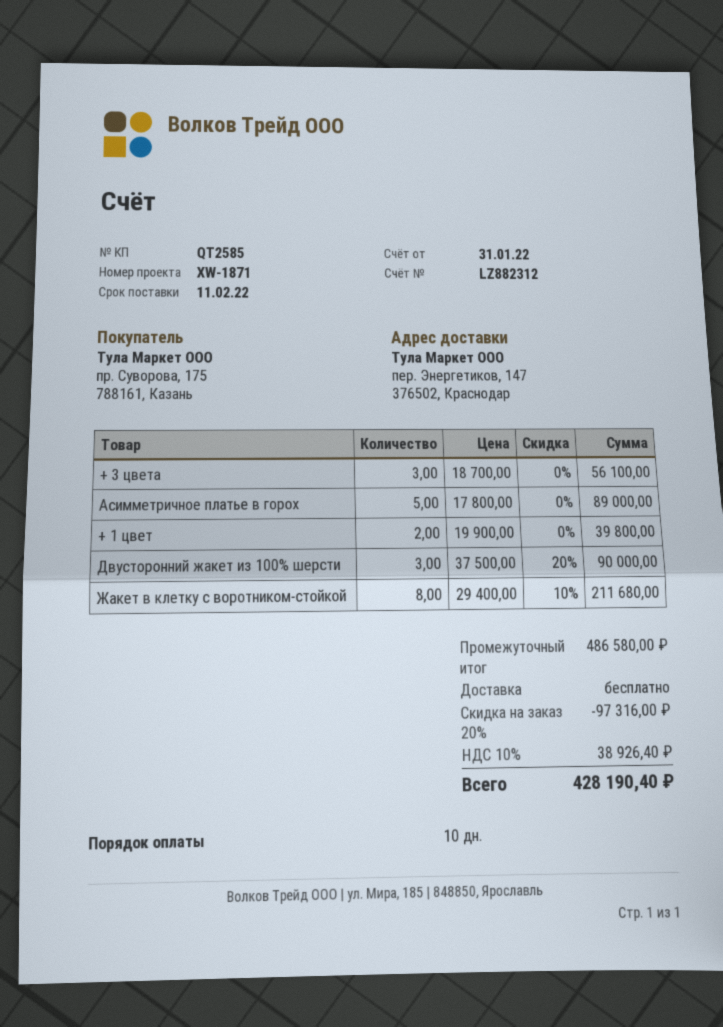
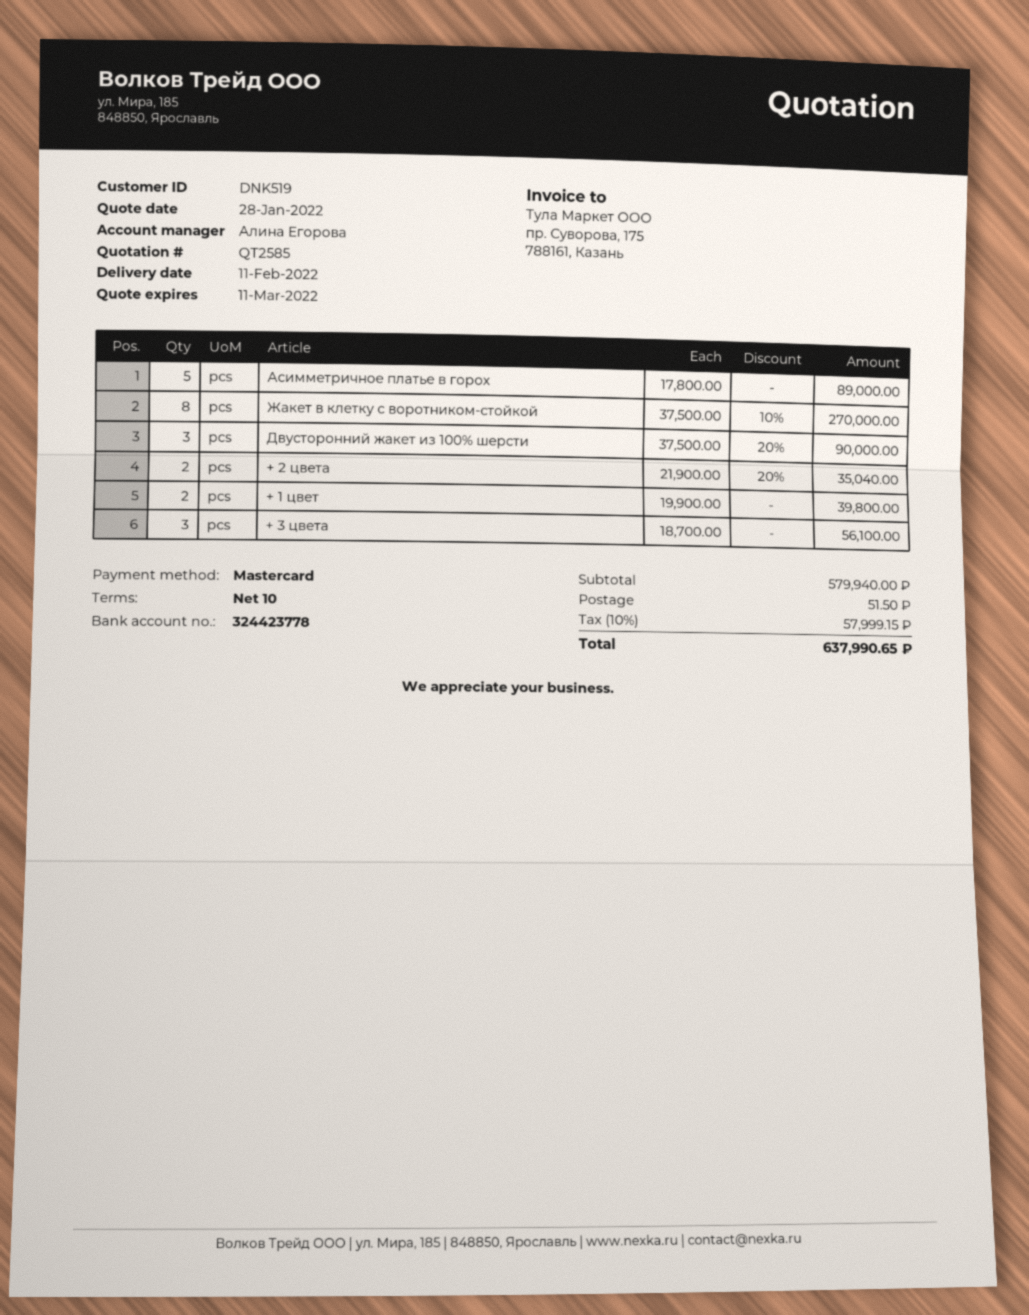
Жакет в клетку с воротником-стойкой: 8 x 29400.00 - 10% = 211680.00 -> 8 x 37500.00 - 10% = 270000.00
+ 2 цвета: none -> 2 x 21900.00 - 20% = 35040.00
subtotal: 486580.00 -> 579940.00
discount: 20% = 97316.00 -> none
shipping: 0.00 -> 51.50
tax: 10% = 38926.40 -> 10% = 57999.15
total: 428190.40 -> 637990.65

